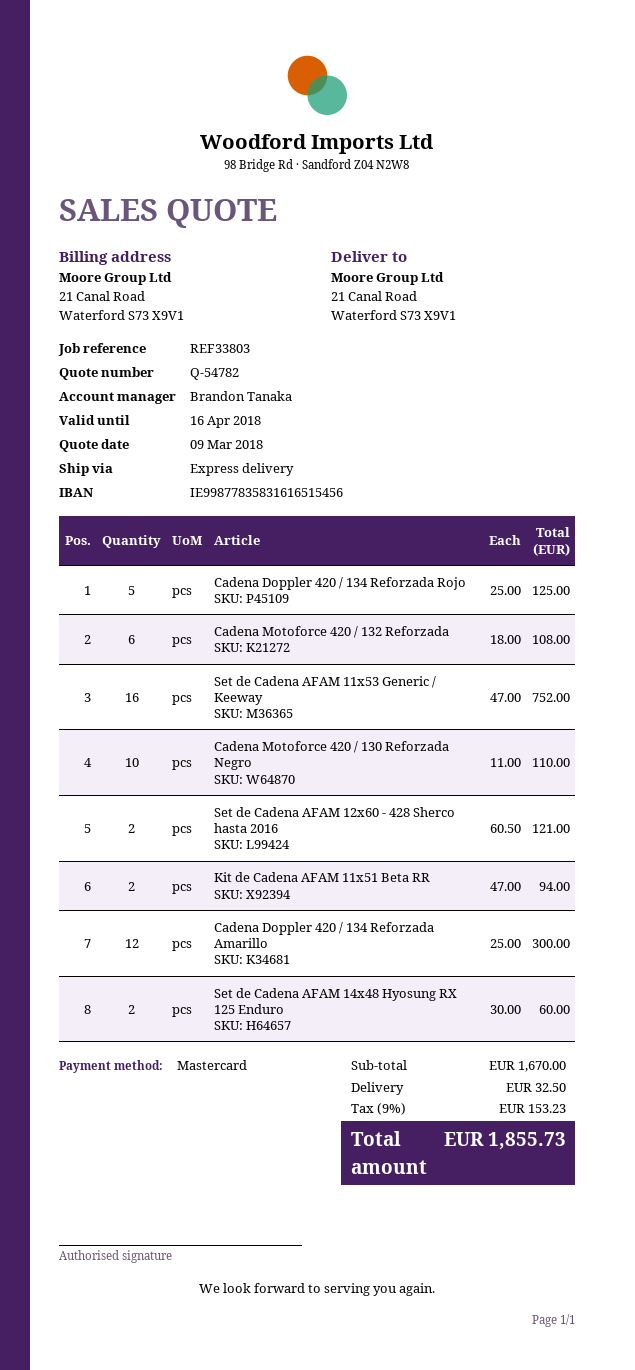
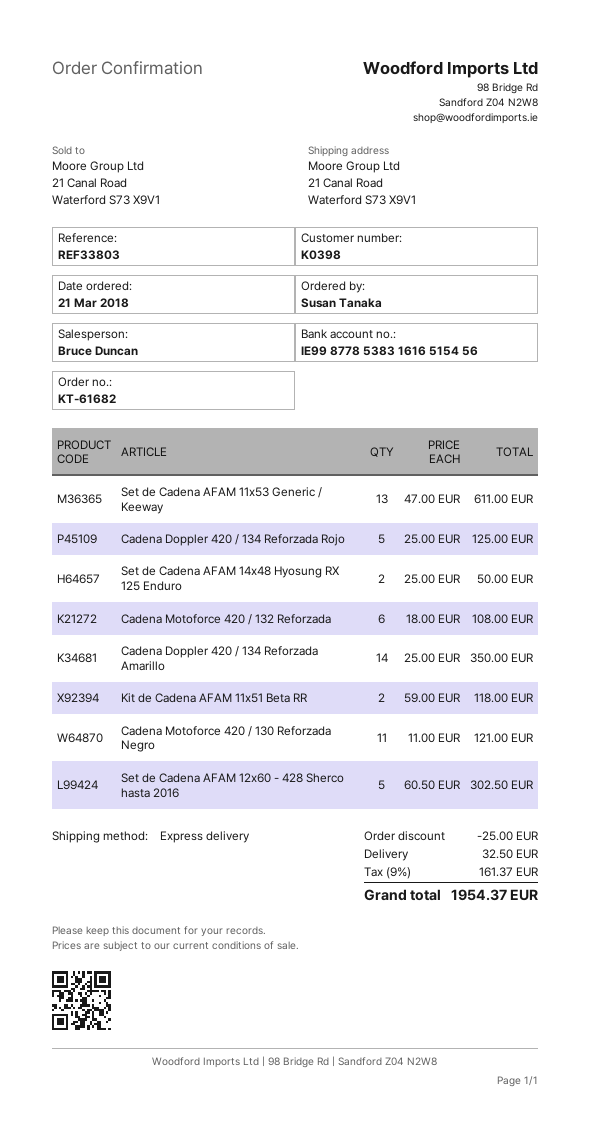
sales rep: Brandon Tanaka -> Bruce Duncan
bank account: IE99877835831616515456 -> IE99877853831616515456
Set de Cadena AFAM 11x53 Generic / Keeway: 16 x 47.00 = 752.00 -> 13 x 47.00 = 611.00
Cadena Motoforce 420 / 130 Reforzada Negro: 10 x 11.00 = 110.00 -> 11 x 11.00 = 121.00
Set de Cadena AFAM 12x60 - 428 Sherco hasta 2016: 2 x 60.50 = 121.00 -> 5 x 60.50 = 302.50
Kit de Cadena AFAM 11x51 Beta RR: 2 x 47.00 = 94.00 -> 2 x 59.00 = 118.00
Cadena Doppler 420 / 134 Reforzada Amarillo: 12 x 25.00 = 300.00 -> 14 x 25.00 = 350.00
Set de Cadena AFAM 14x48 Hyosung RX 125 Enduro: 2 x 30.00 = 60.00 -> 2 x 25.00 = 50.00
discount: none -> 25.00
tax: 9% = 153.23 -> 9% = 161.37
total: 1855.73 -> 1954.37

